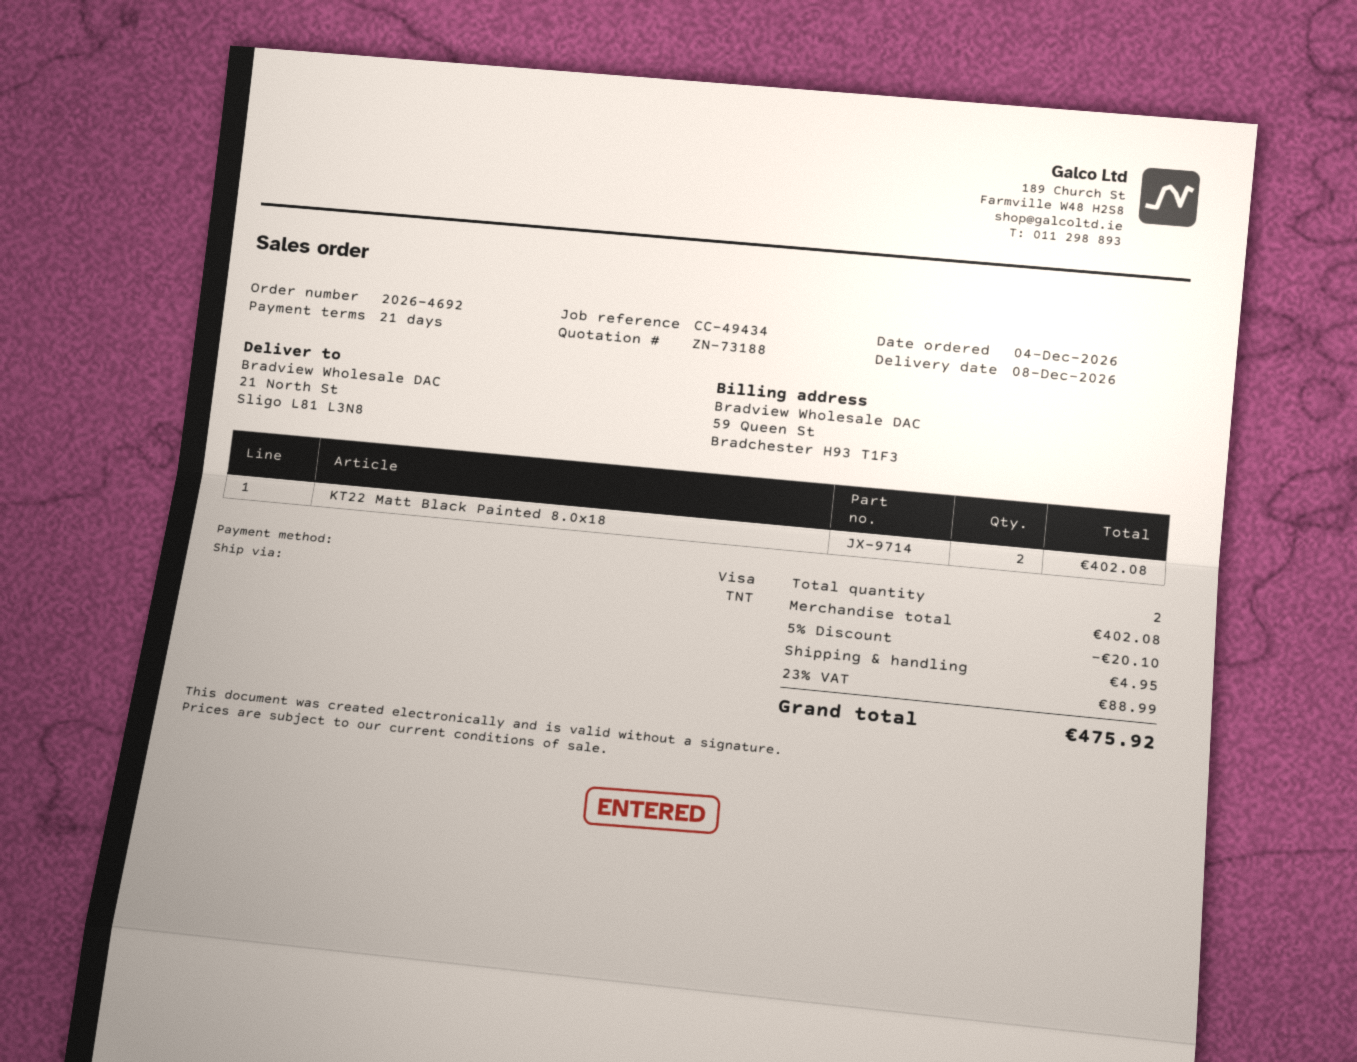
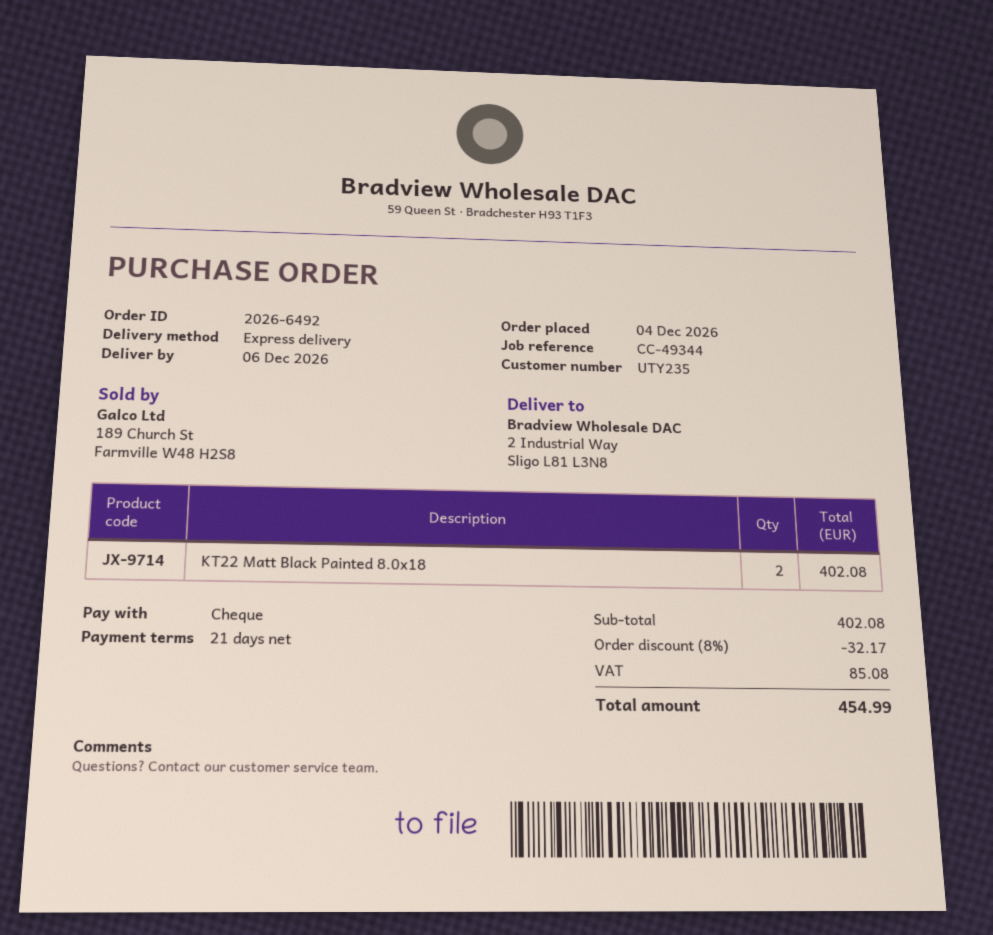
order number: 2026-4692 -> 2026-6492
delivery date: 2026-12-08 -> 2026-12-06
reference: CC-49434 -> CC-49344
payment method: Visa -> cheque
shipping method: TNT -> express
ship to: 21 North St, Sligo L81 L3N8 -> 2 Industrial Way, Sligo L81 L3N8
discount: 5% = 20.10 -> 8% = 32.17
shipping: 4.95 -> none
tax: 88.99 -> 85.08
total: 475.92 -> 454.99

